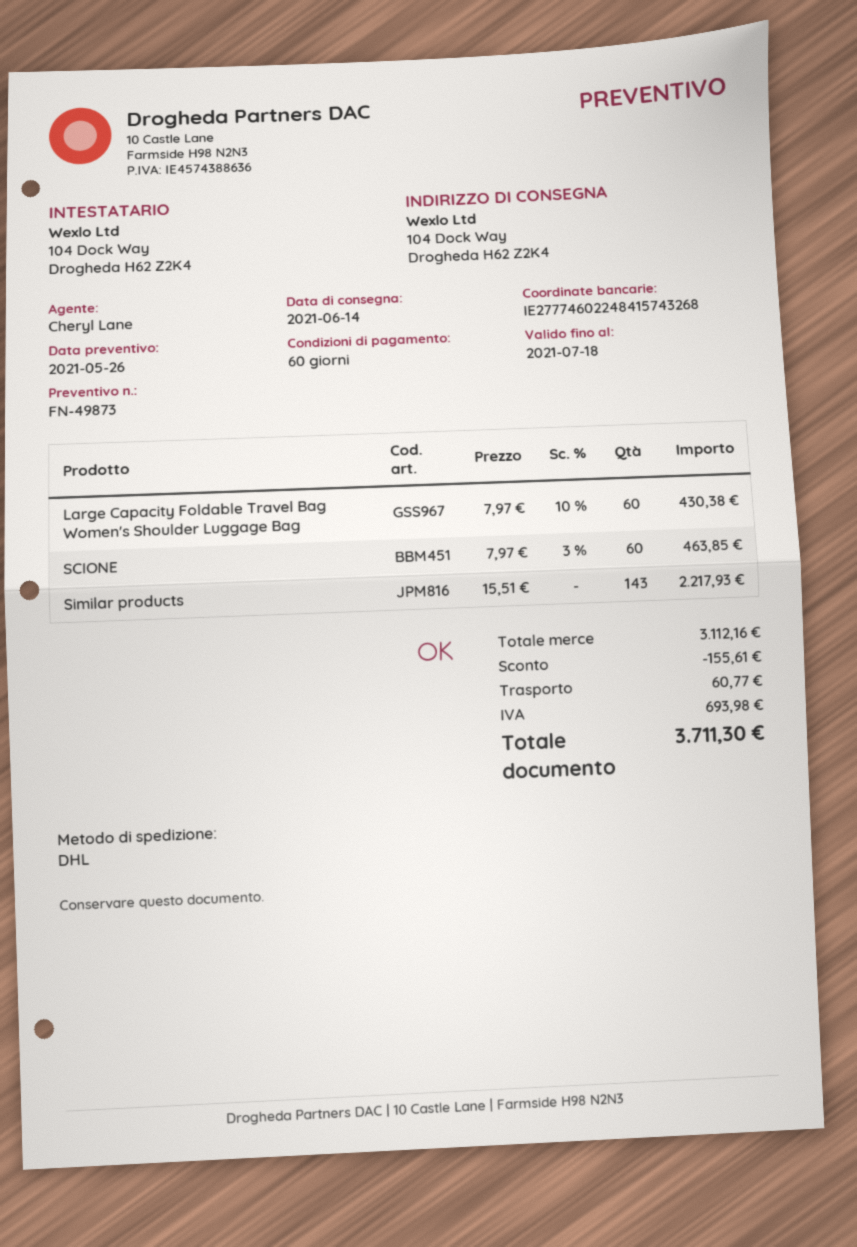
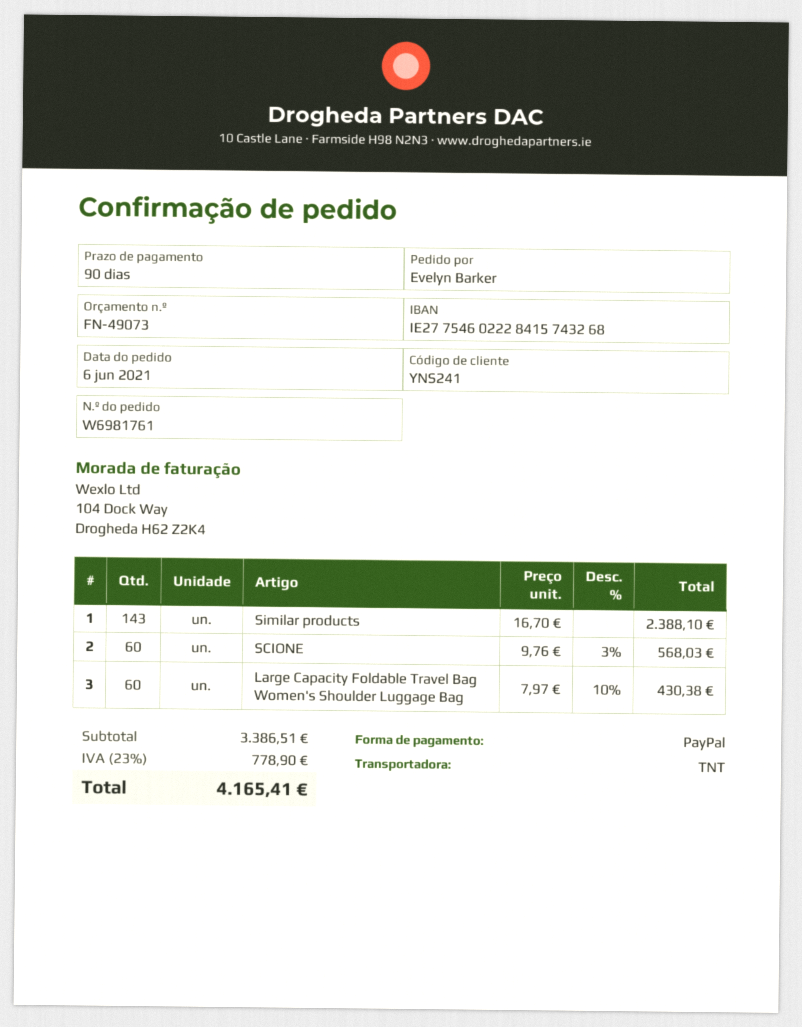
quote number: FN-49873 -> FN-49073
payment terms: 60 days -> 90 days
bank account: IE27774602248415743268 -> IE27754602228415743268
shipping method: DHL -> TNT
SCIONE: 60 x 7.97 - 3% = 463.85 -> 60 x 9.76 - 3% = 568.03
Similar products: 143 x 15.51 = 2217.93 -> 143 x 16.70 = 2388.10
subtotal: 3112.16 -> 3386.51
discount: 155.61 -> none
shipping: 60.77 -> none
tax: 693.98 -> 778.90
total: 3711.30 -> 4165.41

